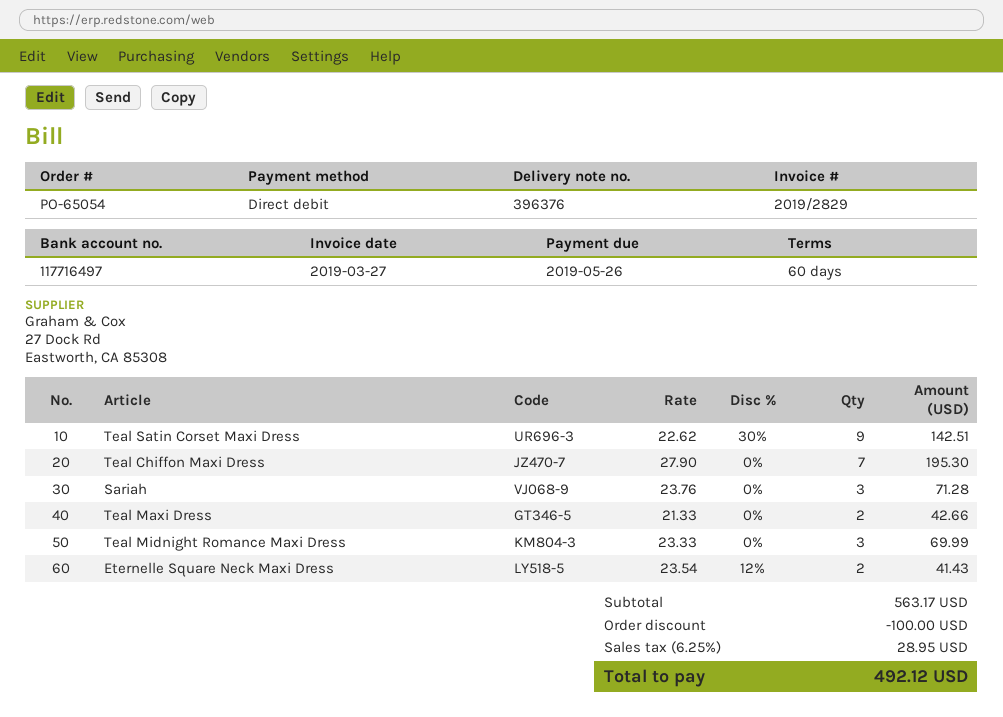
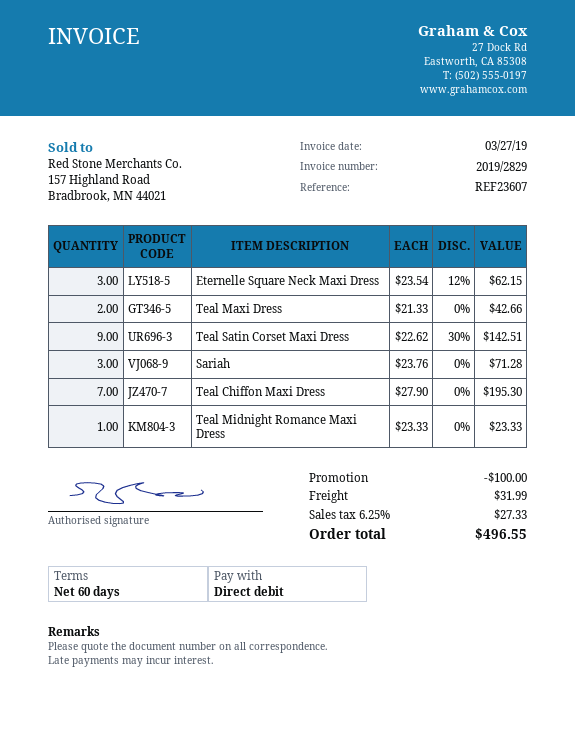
Teal Midnight Romance Maxi Dress: 3 x 23.33 = 69.99 -> 1 x 23.33 = 23.33
Eternelle Square Neck Maxi Dress: 2 x 23.54 - 12% = 41.43 -> 3 x 23.54 - 12% = 62.15
shipping: none -> 31.99
tax: 6.25% = 28.95 -> 6.25% = 27.33
total: 492.12 -> 496.55

